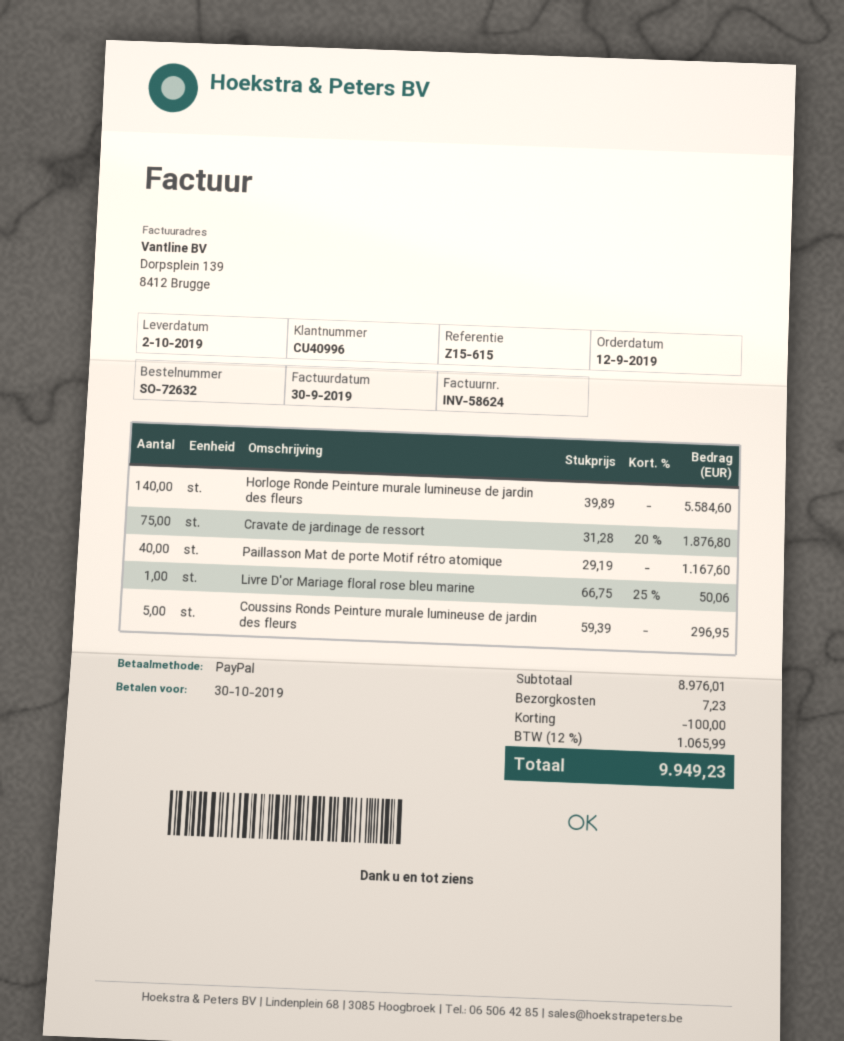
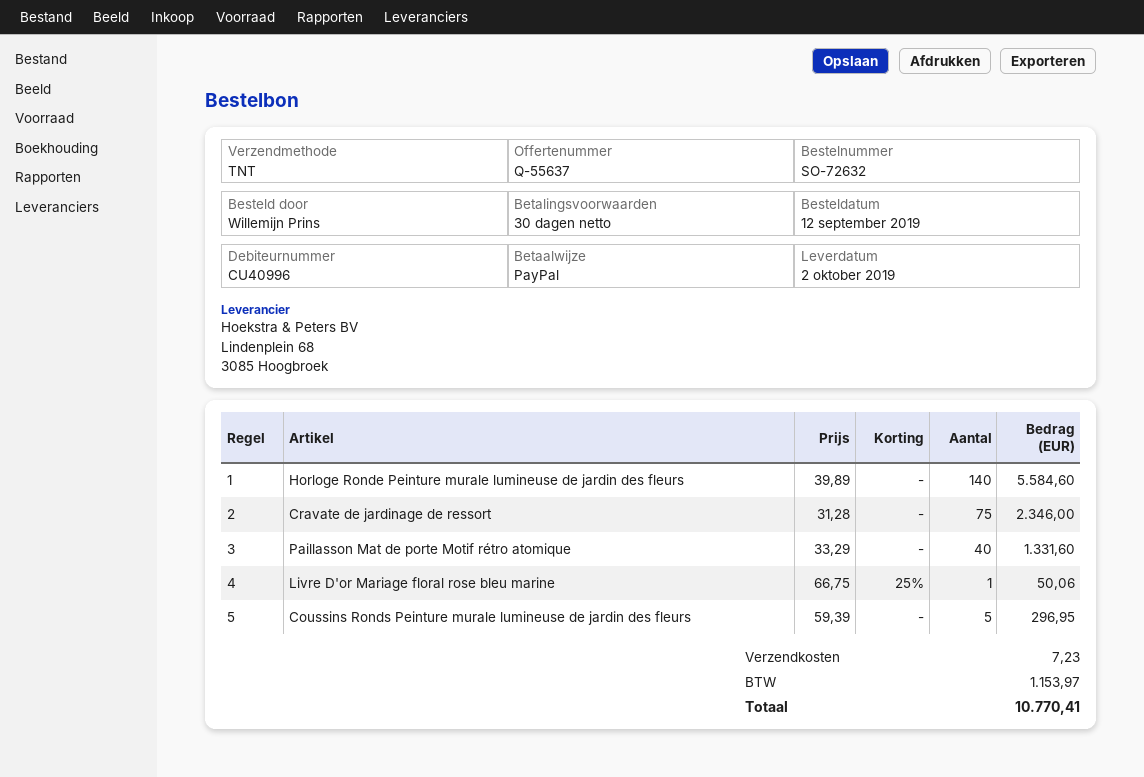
Cravate de jardinage de ressort: 75 x 31.28 - 20% = 1876.80 -> 75 x 31.28 = 2346.00
Paillasson Mat de porte Motif rétro atomique: 40 x 29.19 = 1167.60 -> 40 x 33.29 = 1331.60
discount: 100.00 -> none
tax: 1065.99 -> 1153.97
total: 9949.23 -> 10770.41

